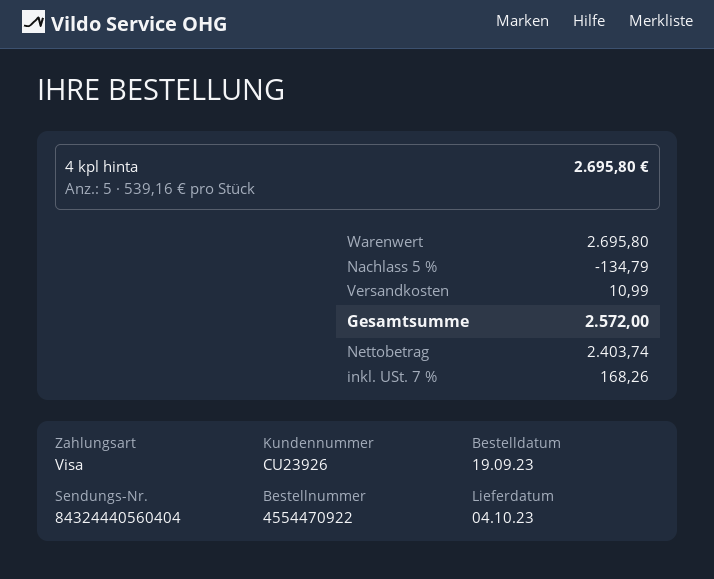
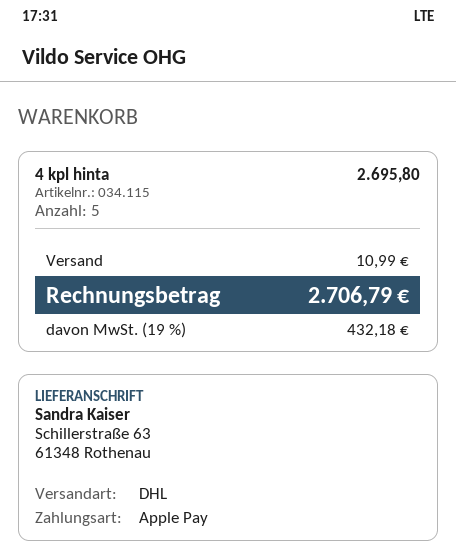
payment method: Visa -> Apple Pay
discount: 5% = 134.79 -> none
tax: 7% = 168.26 -> 19% = 432.18
total: 2572.00 -> 2706.79

